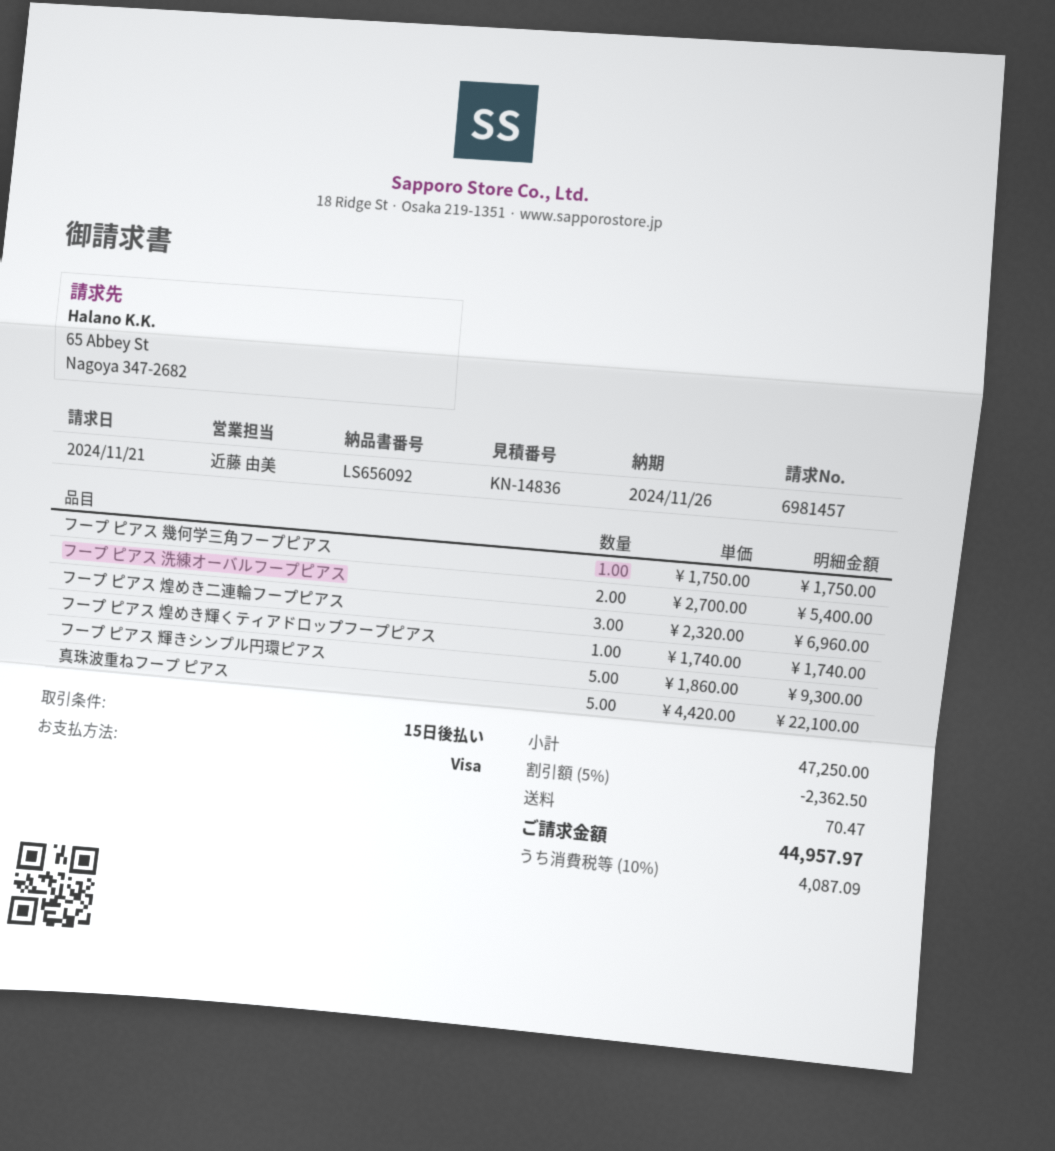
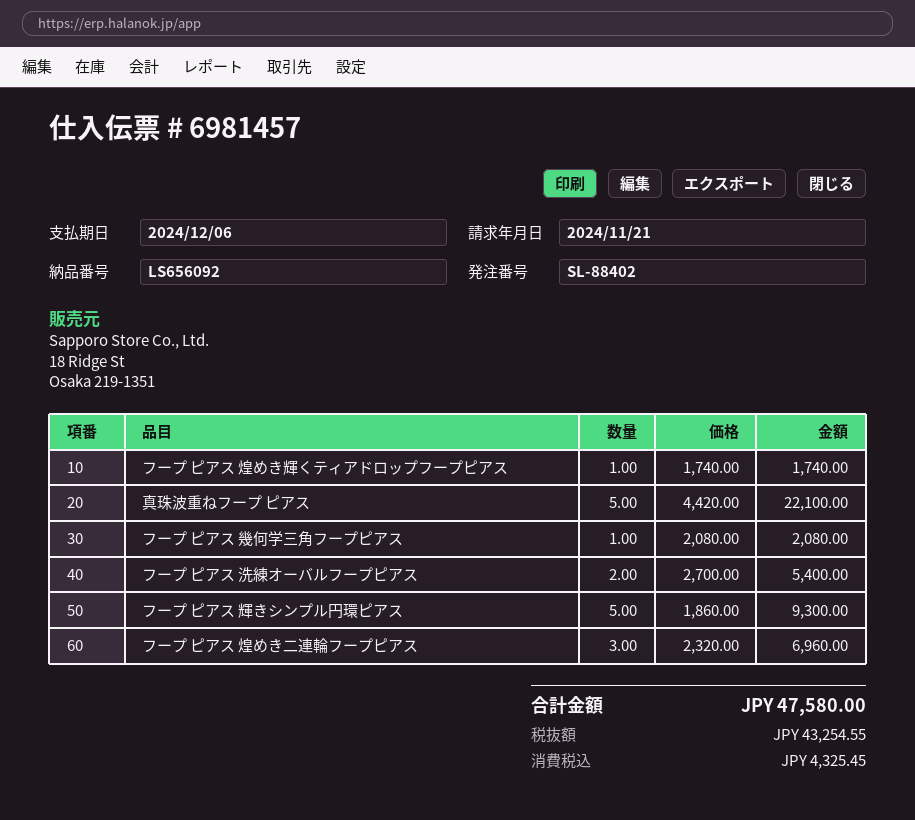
フープ ピアス 幾何学三角フープピアス: 1 x 1750.00 = 1750.00 -> 1 x 2080.00 = 2080.00
discount: 5% = 2362.50 -> none
shipping: 70.47 -> none
tax: 4087.09 -> 4325.45
total: 44957.97 -> 47580.00

